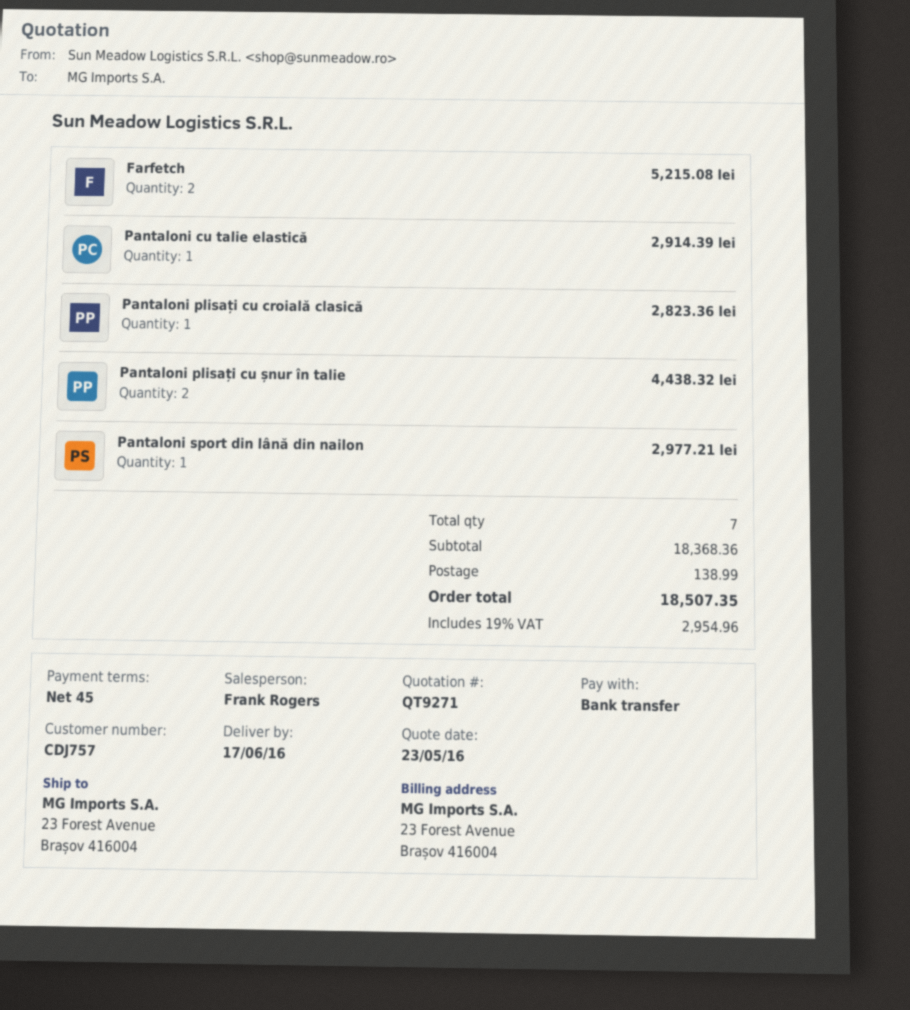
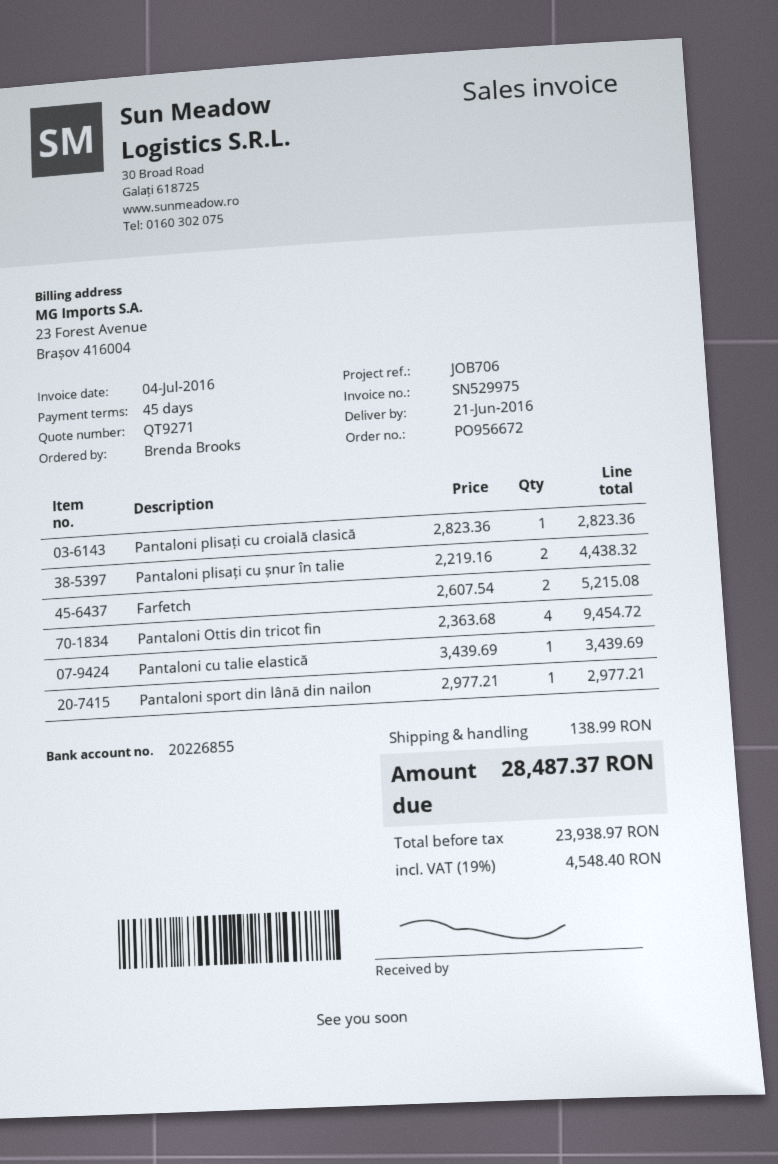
delivery date: 2016-06-17 -> 2016-06-21
Pantaloni cu talie elastică: 1 for 2914.39 -> 1 for 3439.69
Pantaloni Ottis din tricot fin: none -> 4 for 9454.72
tax: 19% = 2954.96 -> 19% = 4548.40
total: 18507.35 -> 28487.37

